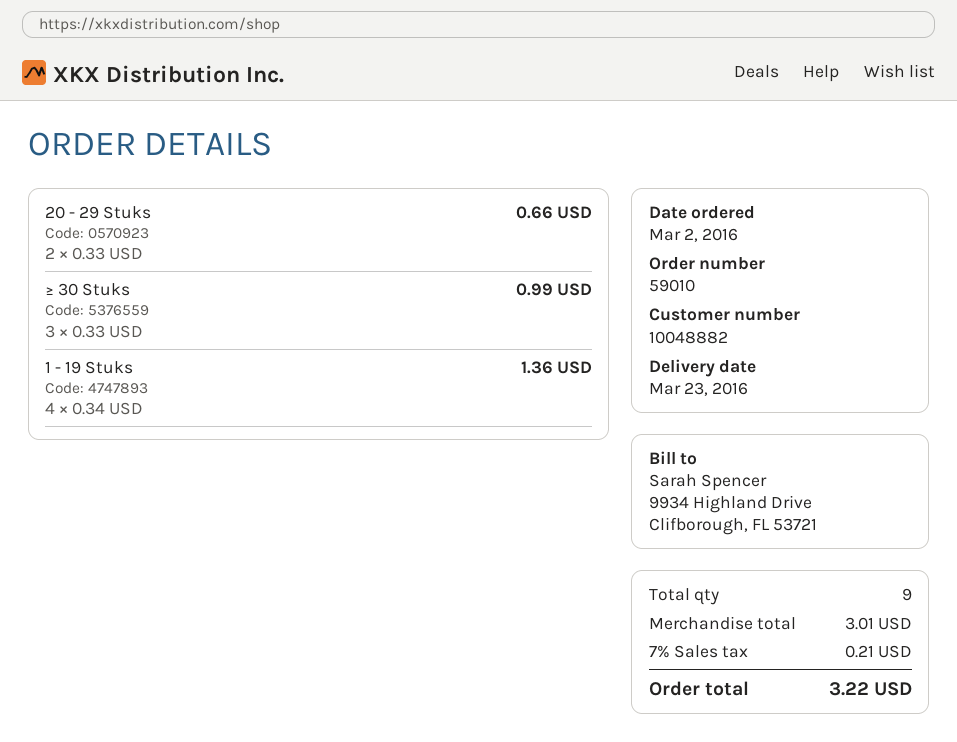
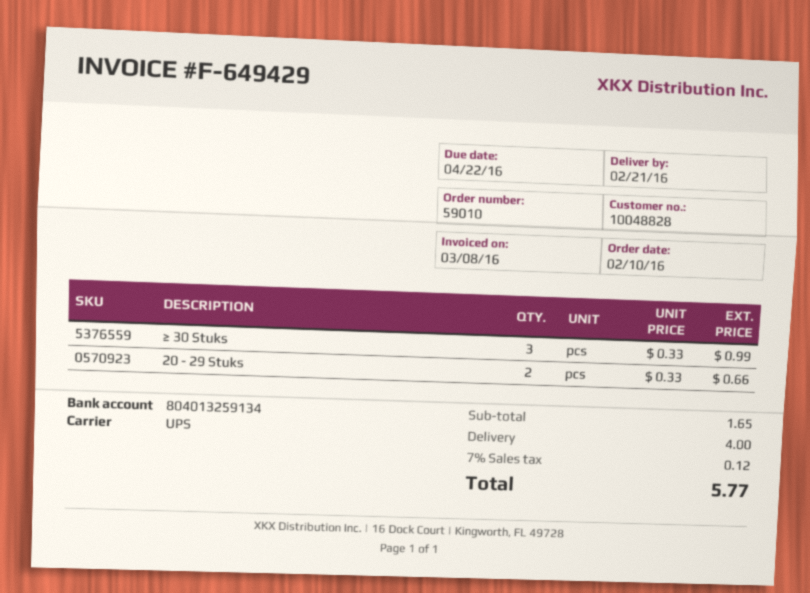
order date: 2016-03-02 -> 2016-02-10
delivery date: 2016-03-23 -> 2016-02-21
customer number: 10048882 -> 10048828
1 - 19 Stuks: 4 x 0.34 = 1.36 -> none
subtotal: 3.01 -> 1.65
shipping: none -> 4.00
tax: 7% = 0.21 -> 7% = 0.12
total: 3.22 -> 5.77

